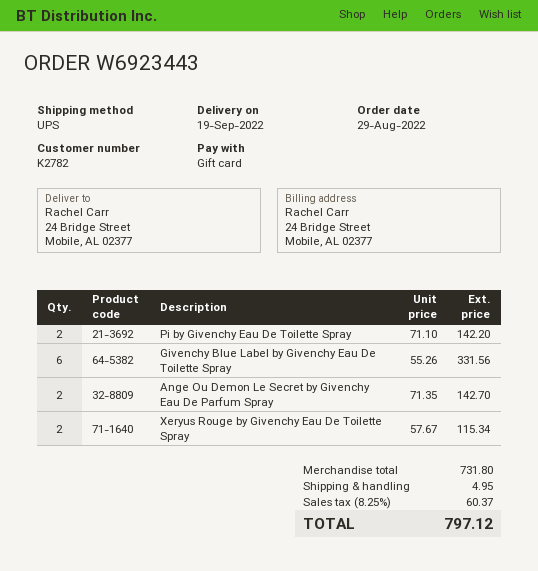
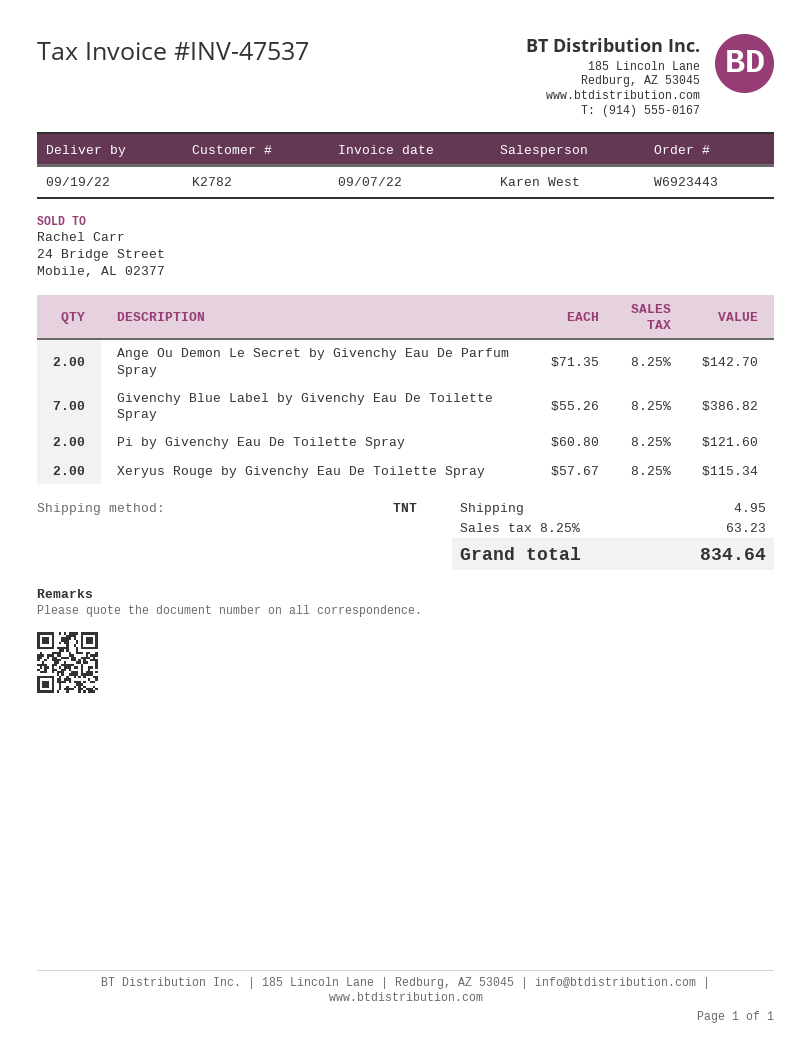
shipping method: UPS -> TNT
Pi by Givenchy Eau De Toilette Spray: 2 x 71.10 = 142.20 -> 2 x 60.80 = 121.60
Givenchy Blue Label by Givenchy Eau De Toilette Spray: 6 x 55.26 = 331.56 -> 7 x 55.26 = 386.82
tax: 8.25% = 60.37 -> 8.25% = 63.23
total: 797.12 -> 834.64

